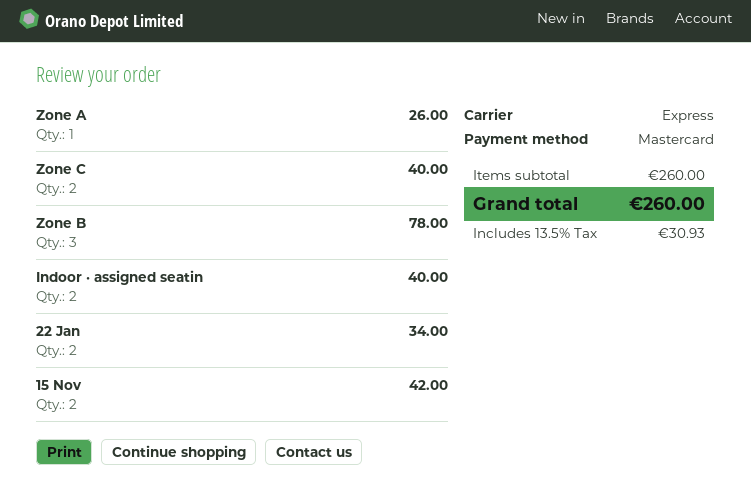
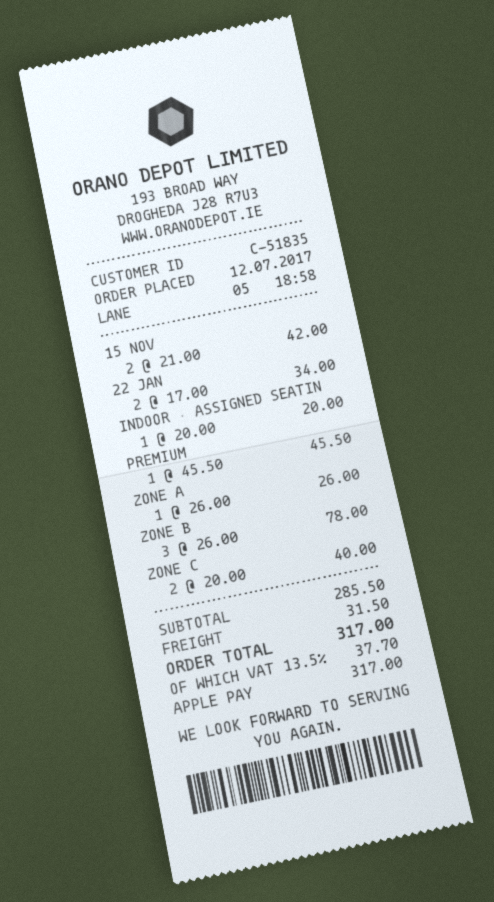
payment method: Mastercard -> Apple Pay
Indoor · assigned seatin: 2 for 40.00 -> 1 for 20.00
PREMIUM: none -> 1 for 45.50
subtotal: 260.00 -> 285.50
shipping: none -> 31.50
tax: 13.5% = 30.93 -> 13.5% = 37.70
total: 260.00 -> 317.00

